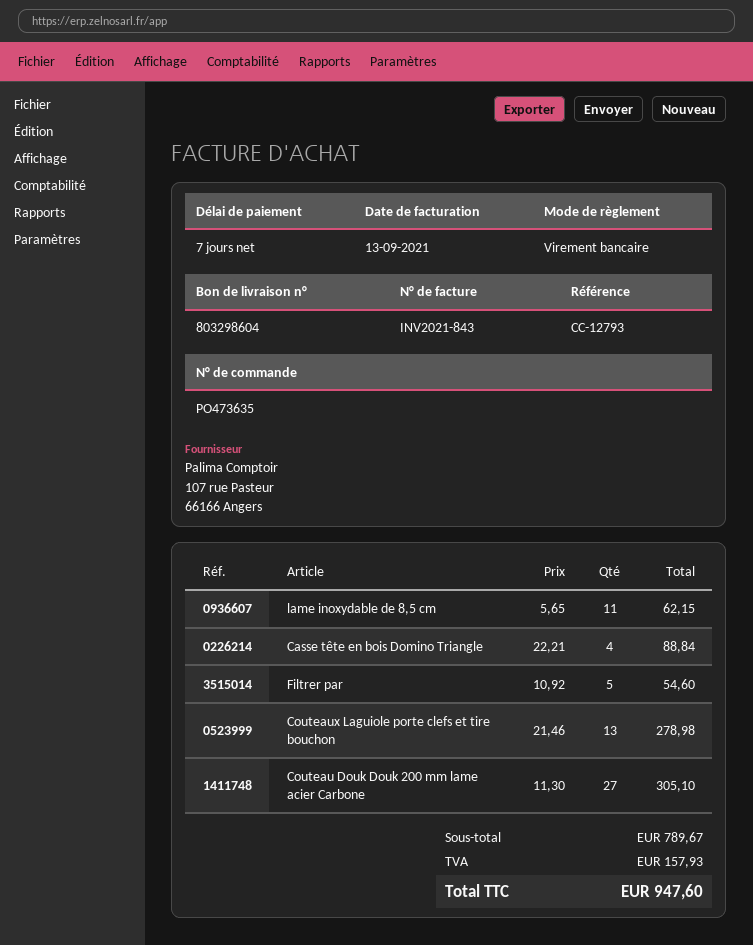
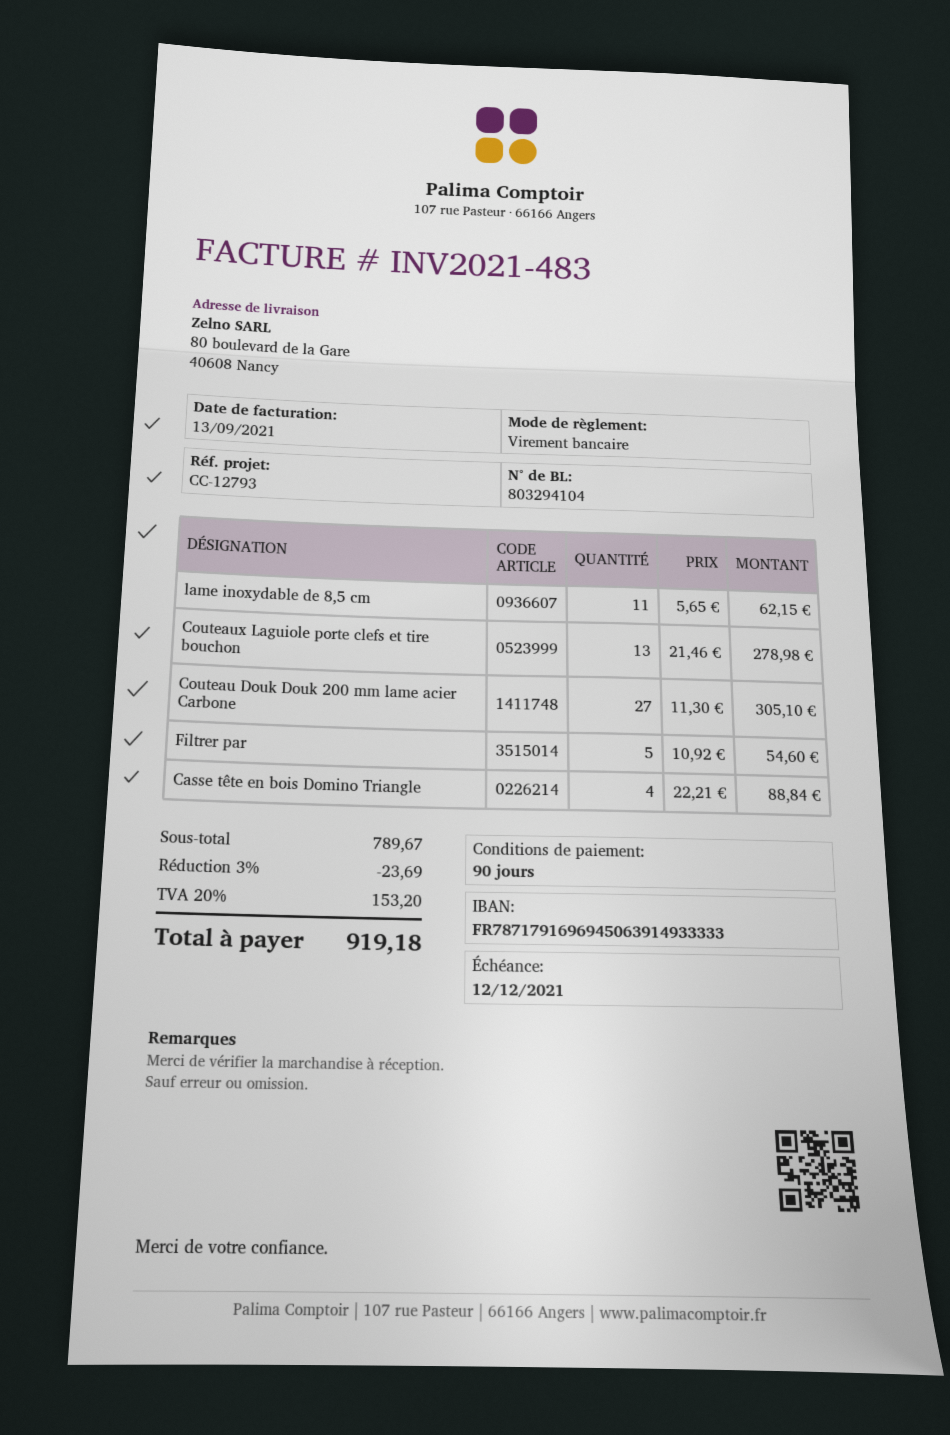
delivery note number: 803298604 -> 803294104
invoice number: INV2021-843 -> INV2021-483
payment terms: 7 days -> 90 days
discount: none -> 3% = 23.69
tax: 157.93 -> 153.20
total: 947.60 -> 919.18

